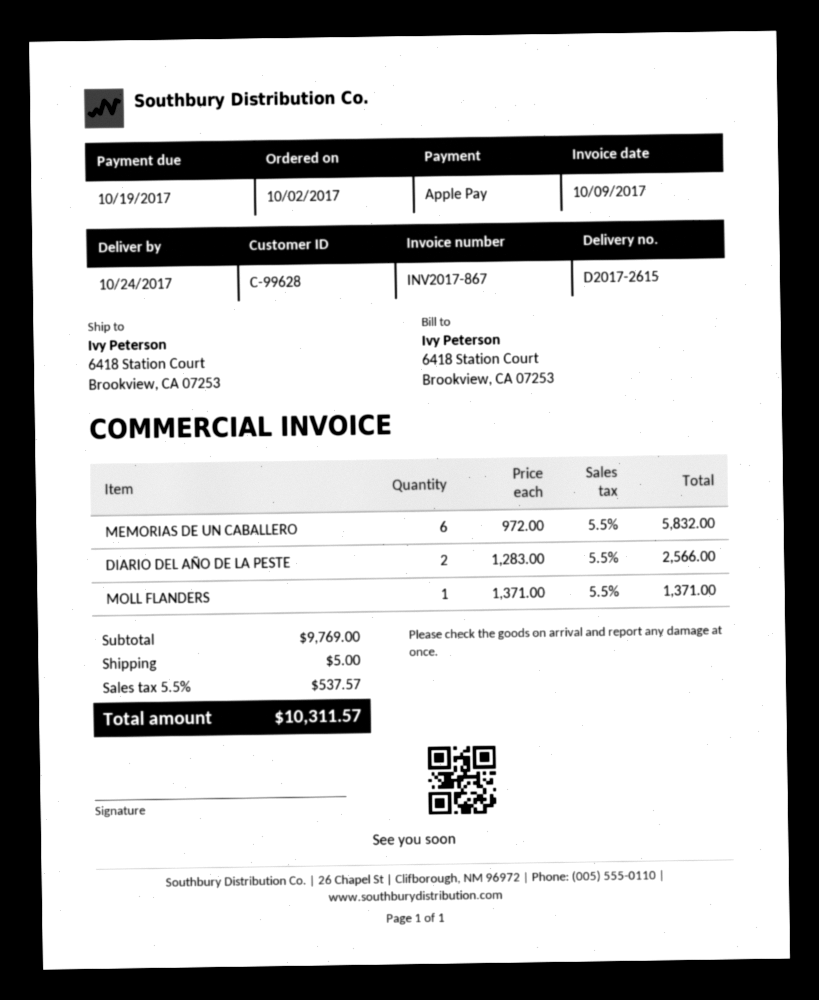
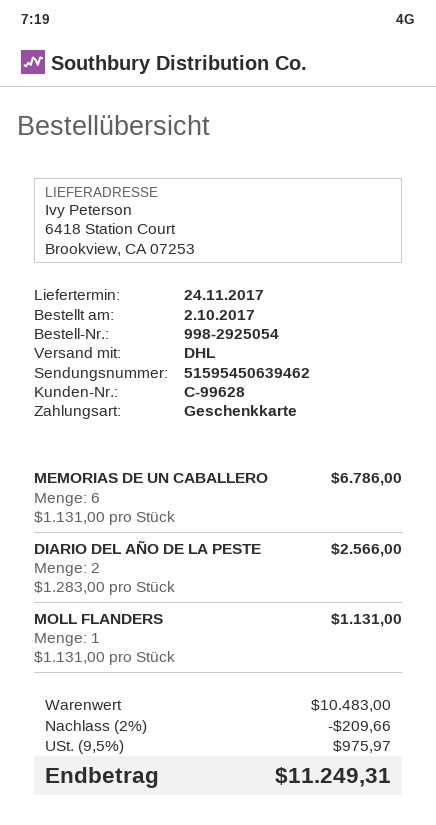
delivery date: 2017-10-24 -> 2017-11-24
payment method: Apple Pay -> gift card
MEMORIAS DE UN CABALLERO: 6 x 972.00 = 5832.00 -> 6 x 1131.00 = 6786.00
MOLL FLANDERS: 1 x 1371.00 = 1371.00 -> 1 x 1131.00 = 1131.00
subtotal: 9769.00 -> 10483.00
discount: none -> 2% = 209.66
shipping: 5.00 -> none
tax: 5.5% = 537.57 -> 9.5% = 975.97
total: 10311.57 -> 11249.31

